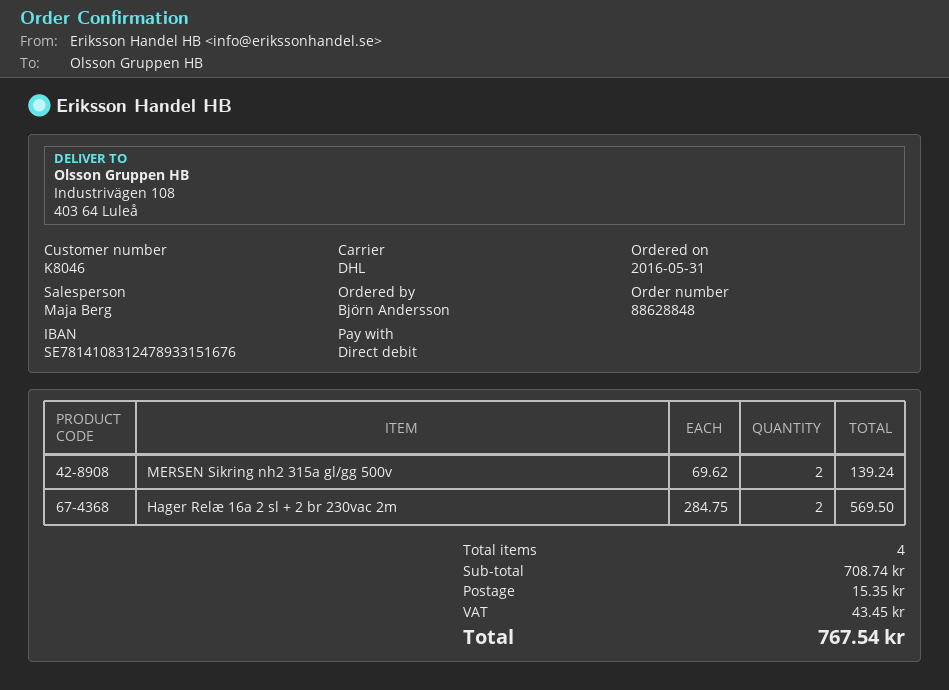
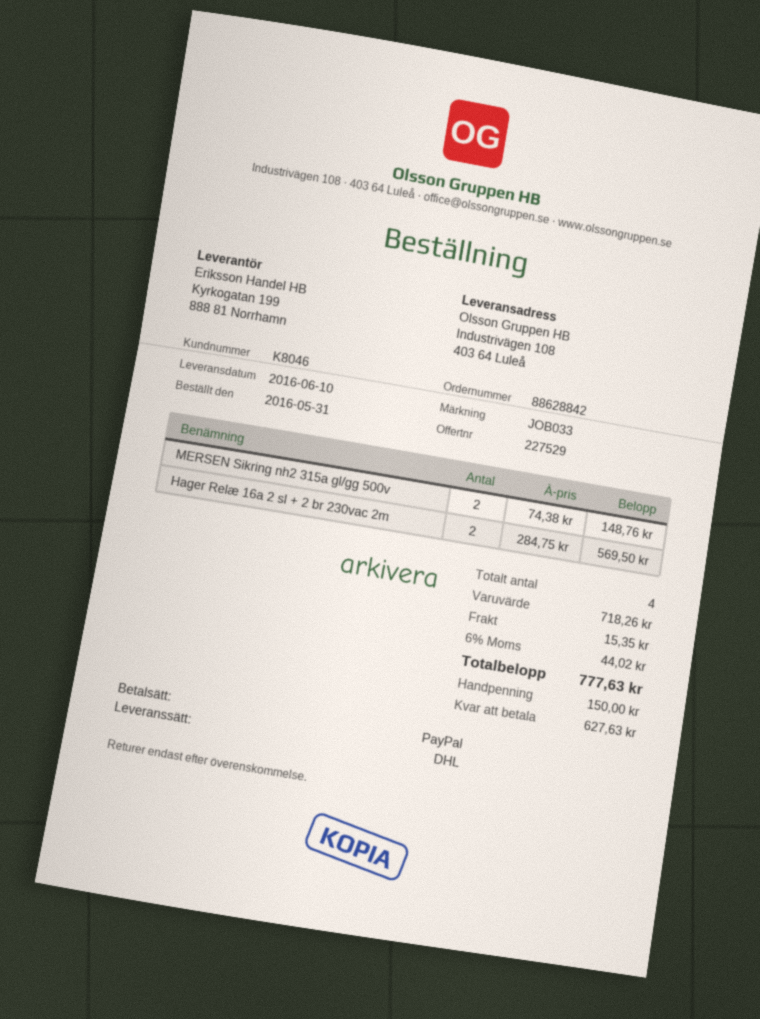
order number: 88628848 -> 88628842
payment method: direct debit -> PayPal
MERSEN Sikring nh2 315a gl/gg 500v: 2 x 69.62 = 139.24 -> 2 x 74.38 = 148.76
subtotal: 708.74 -> 718.26
tax: 43.45 -> 44.02
total: 767.54 -> 777.63

